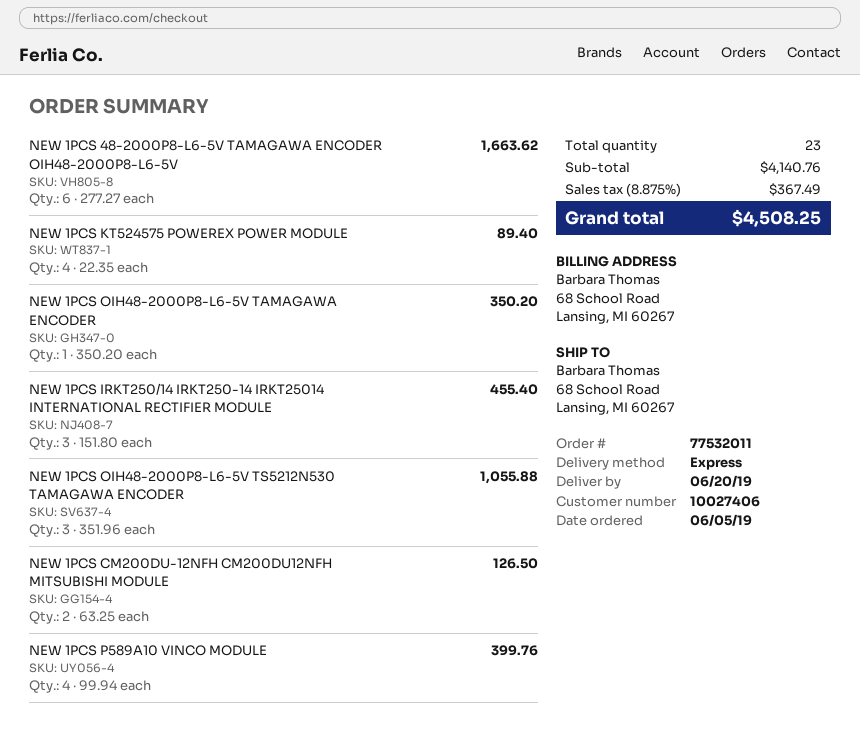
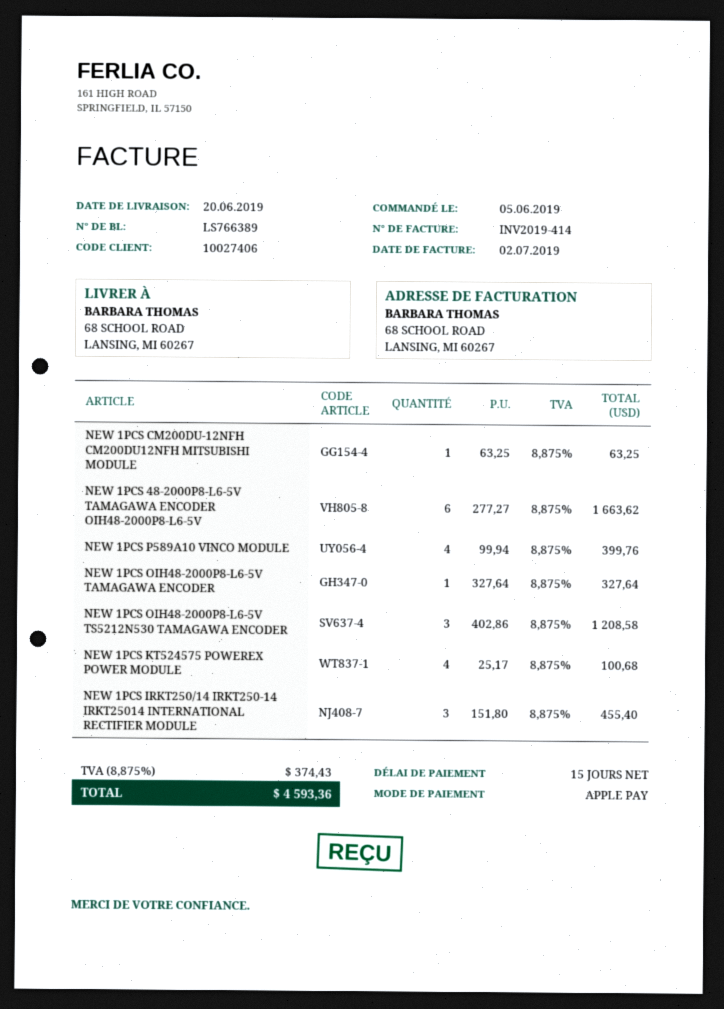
NEW 1PCS KT524575 POWEREX POWER MODULE: 4 x 22.35 = 89.40 -> 4 x 25.17 = 100.68
NEW 1PCS OIH48-2000P8-L6-5V TAMAGAWA ENCODER: 1 x 350.20 = 350.20 -> 1 x 327.64 = 327.64
NEW 1PCS OIH48-2000P8-L6-5V TS5212N530 TAMAGAWA ENCODER: 3 x 351.96 = 1055.88 -> 3 x 402.86 = 1208.58
NEW 1PCS CM200DU-12NFH CM200DU12NFH MITSUBISHI MODULE: 2 x 63.25 = 126.50 -> 1 x 63.25 = 63.25
tax: 8.875% = 367.49 -> 8.875% = 374.43
total: 4508.25 -> 4593.36

